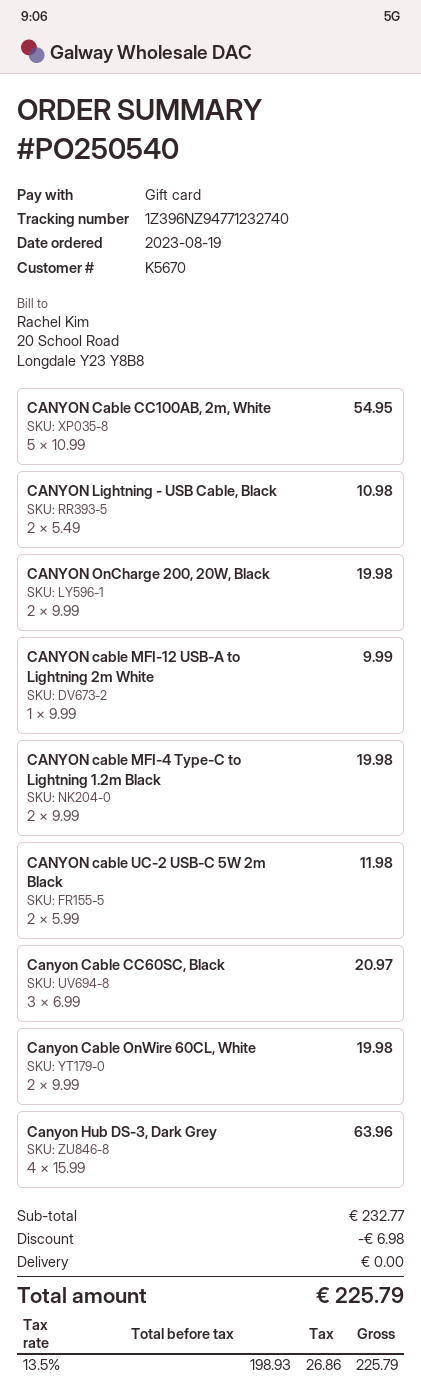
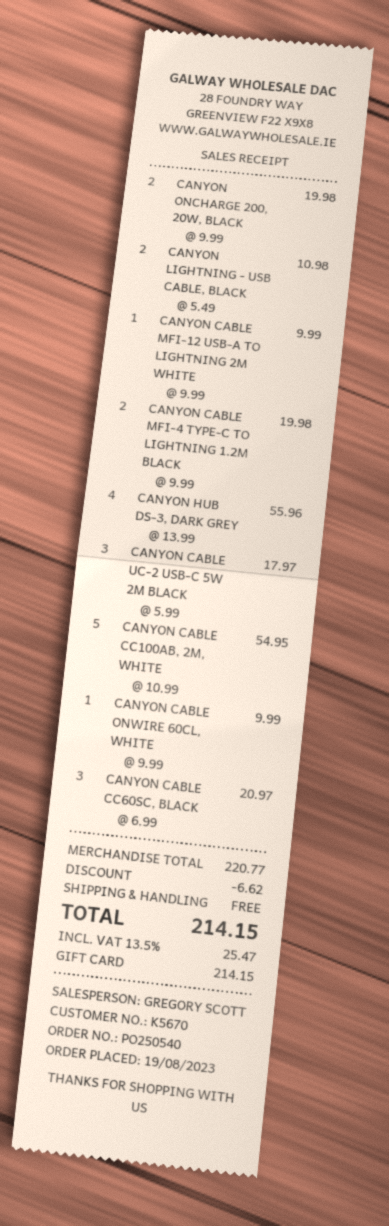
CANYON cable UC-2 USB-C 5W 2m Black: 2 x 5.99 = 11.98 -> 3 x 5.99 = 17.97
Canyon Cable OnWire 60CL, White: 2 x 9.99 = 19.98 -> 1 x 9.99 = 9.99
Canyon Hub DS-3, Dark Grey: 4 x 15.99 = 63.96 -> 4 x 13.99 = 55.96
subtotal: 232.77 -> 220.77
discount: 6.98 -> 6.62
tax: 13.5% = 26.86 -> 13.5% = 25.47
total: 225.79 -> 214.15

